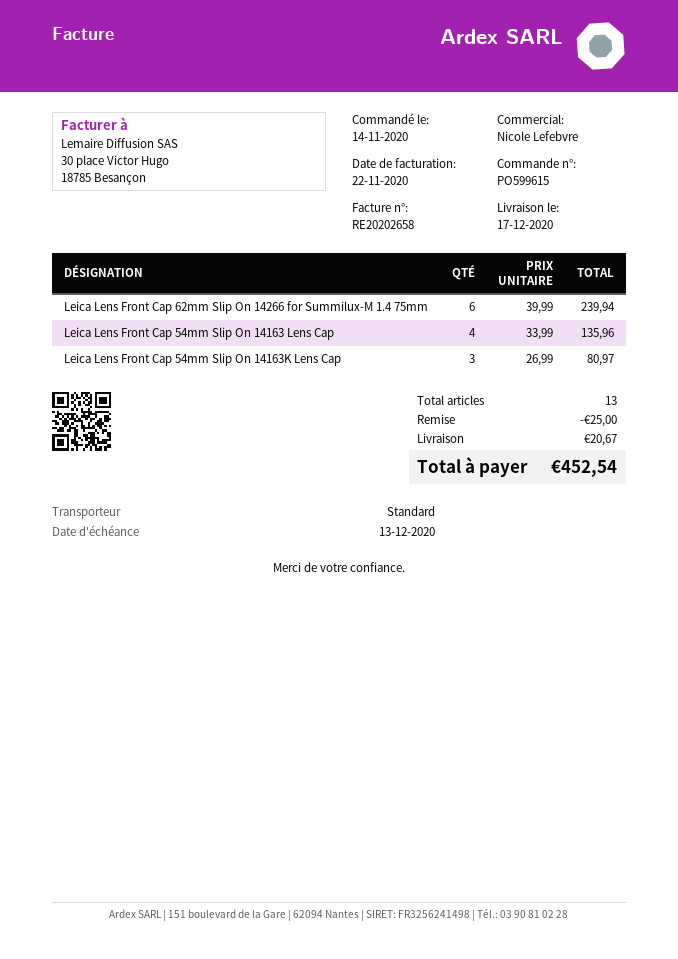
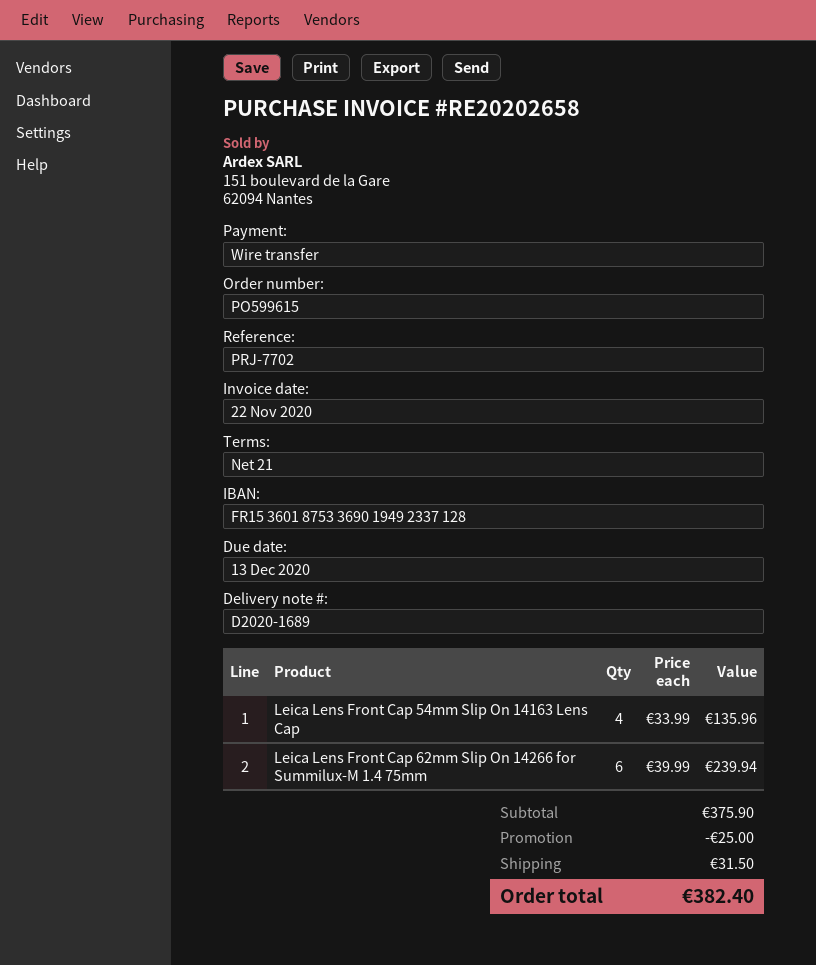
Leica Lens Front Cap 54mm Slip On 14163K Lens Cap: 3 x 26.99 = 80.97 -> none
shipping: 20.67 -> 31.50
total: 452.54 -> 382.40

